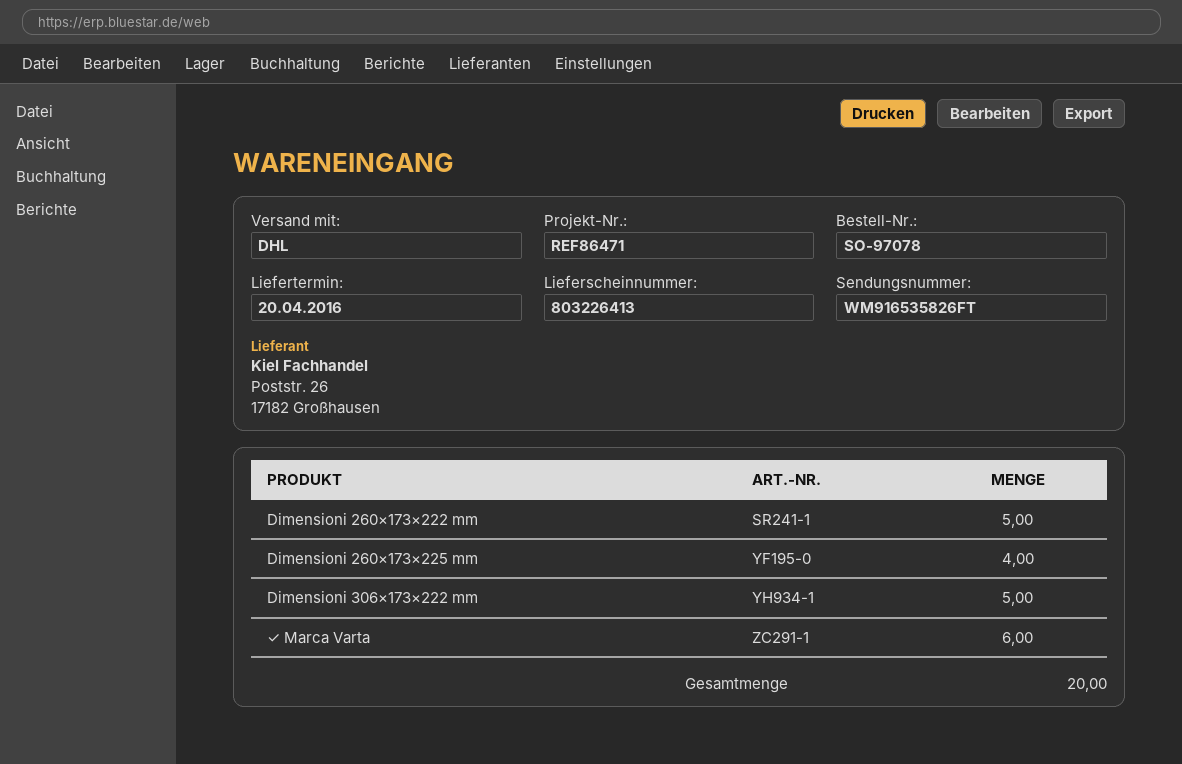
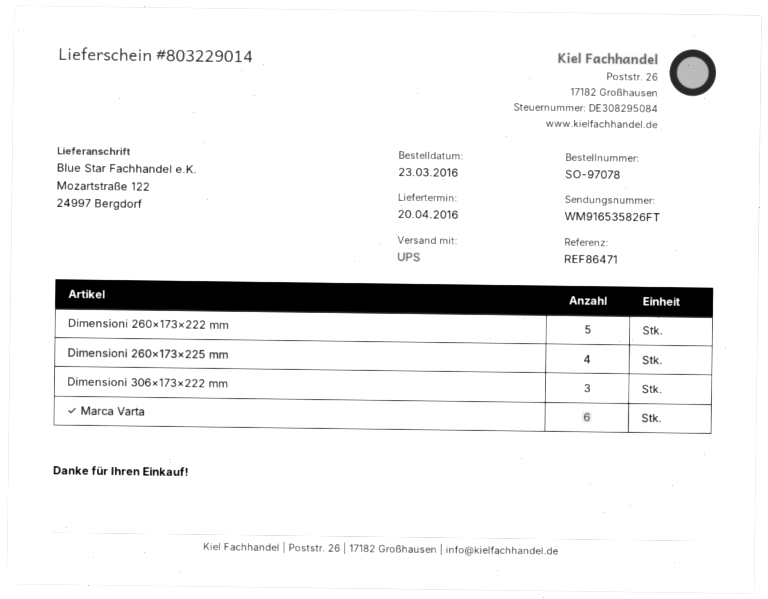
delivery note number: 803226413 -> 803229014
shipping method: DHL -> UPS
Dimensioni 306×173×222 mm: 5 -> 3

